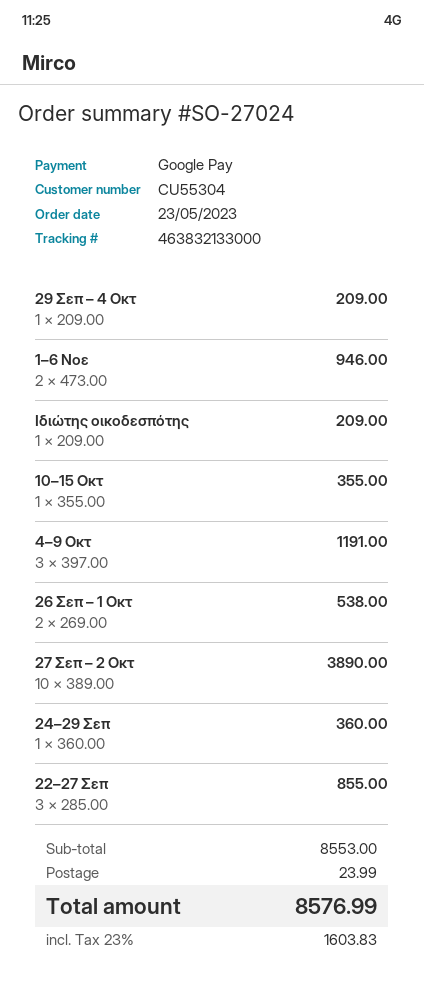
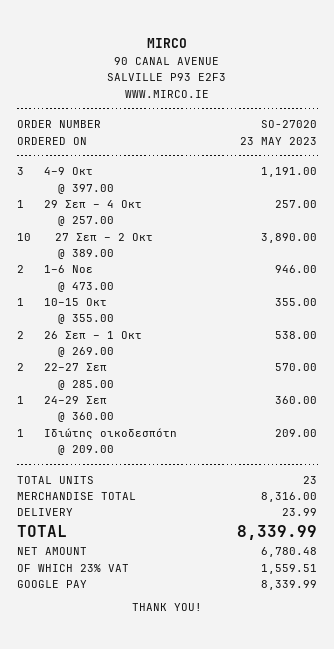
order number: SO-27024 -> SO-27020
29 Σεπ – 4 Οκτ: 1 x 209.00 = 209.00 -> 1 x 257.00 = 257.00
22–27 Σεπ: 3 x 285.00 = 855.00 -> 2 x 285.00 = 570.00
subtotal: 8553.00 -> 8316.00
tax: 23% = 1603.83 -> 23% = 1559.51
total: 8576.99 -> 8339.99

